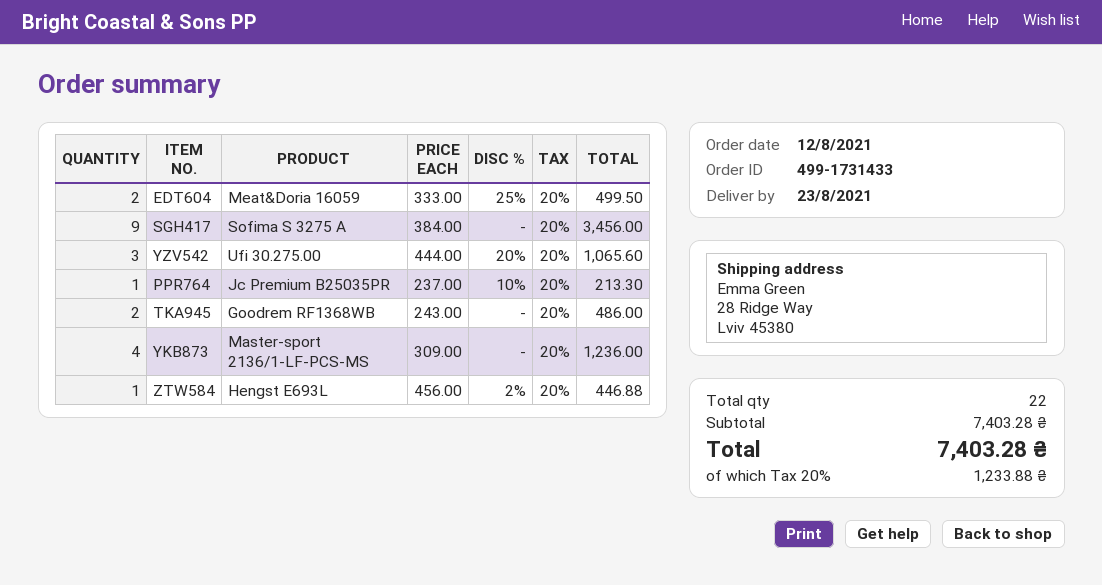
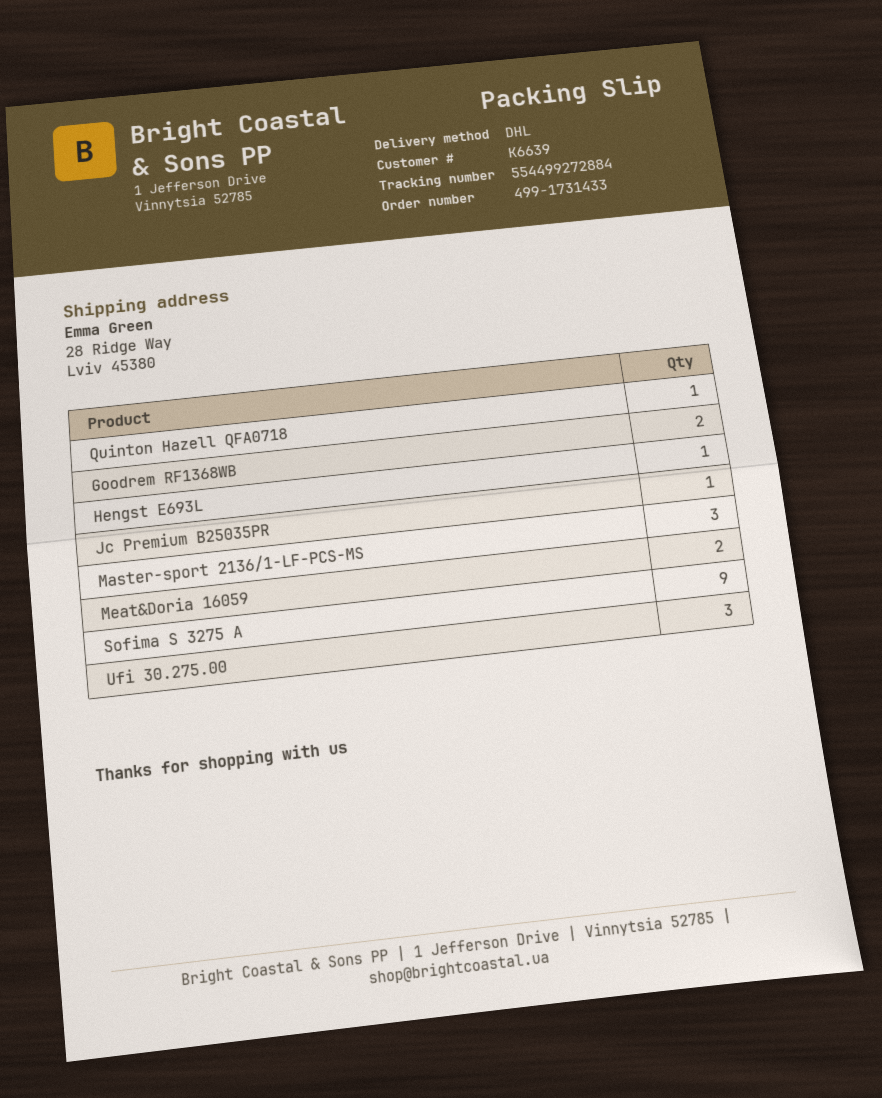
Master-sport 2136/1-LF-PCS-MS: 4 -> 3
Quinton Hazell QFA0718: none -> 1

